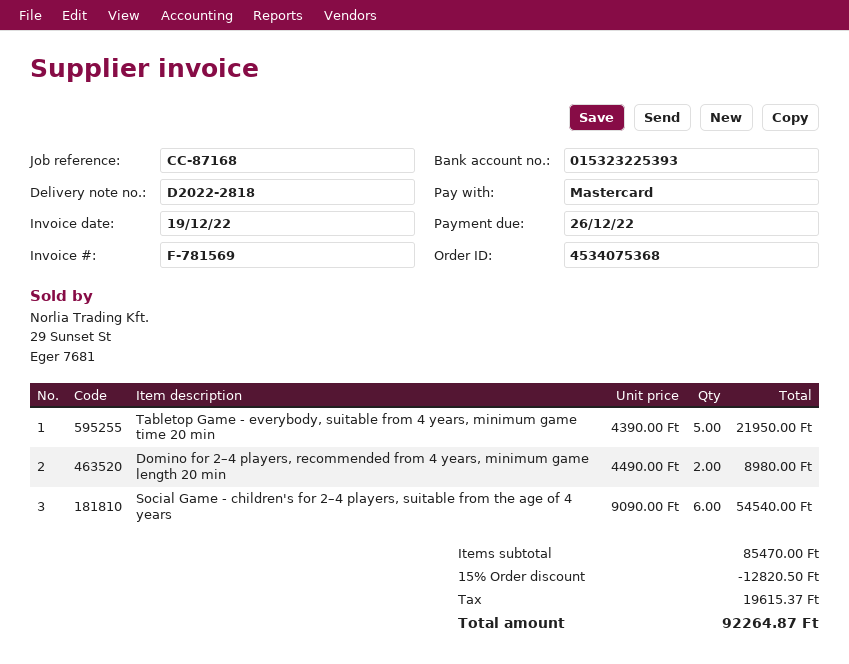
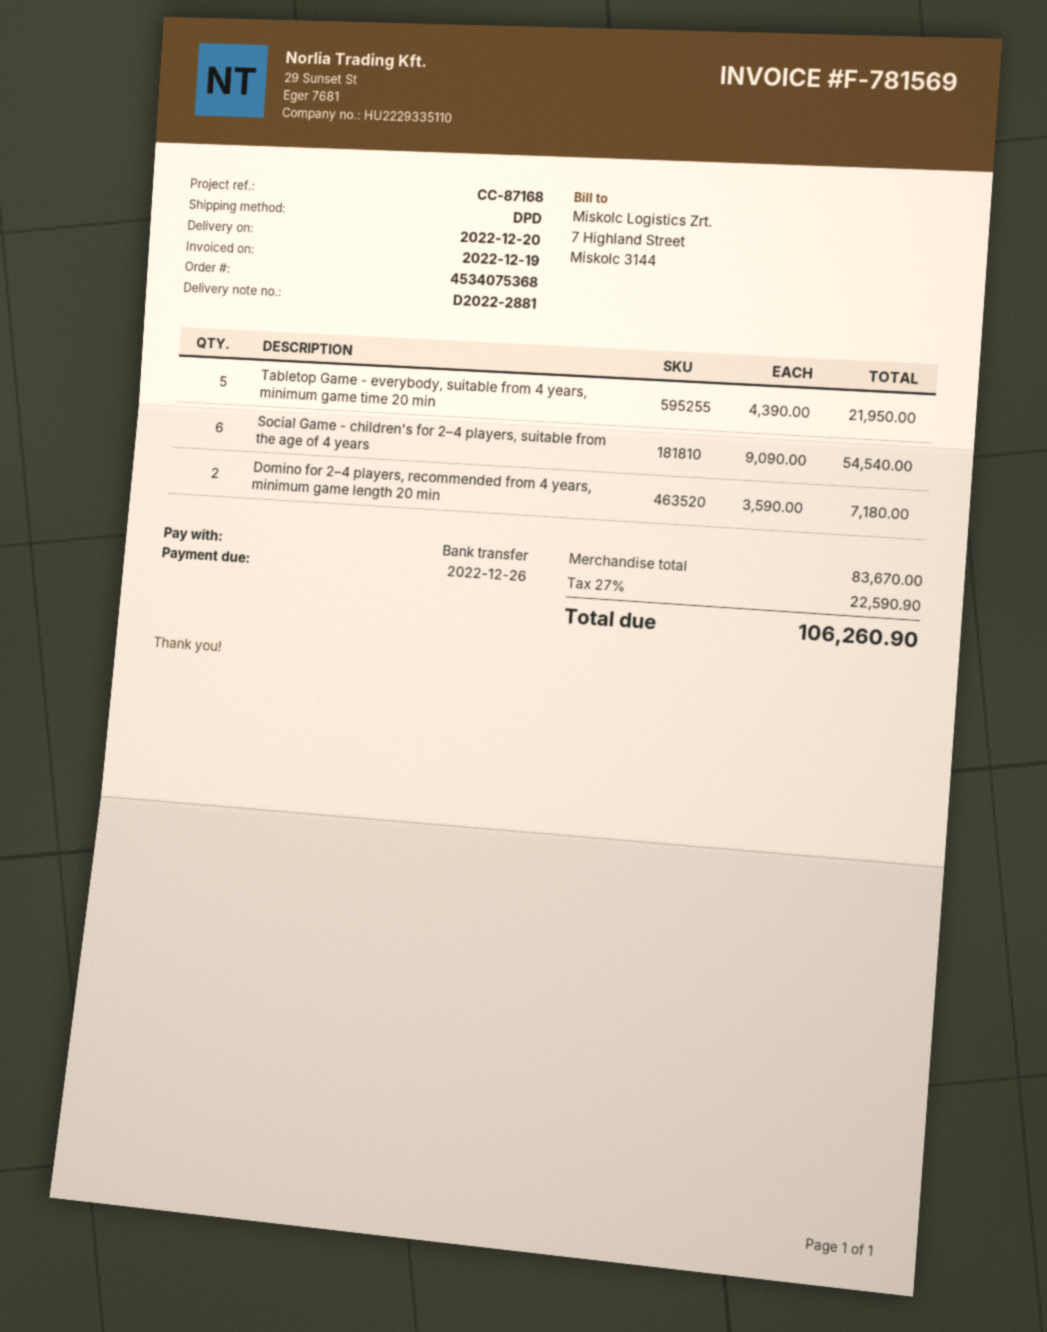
delivery note number: D2022-2818 -> D2022-2881
payment method: Mastercard -> bank transfer
Domino for 2–4 players, recommended from 4 years, minimum game length 20 min: 2 x 4490.00 = 8980.00 -> 2 x 3590.00 = 7180.00
subtotal: 85470.00 -> 83670.00
discount: 15% = 12820.50 -> none
tax: 19615.37 -> 22590.90
total: 92264.87 -> 106260.90

